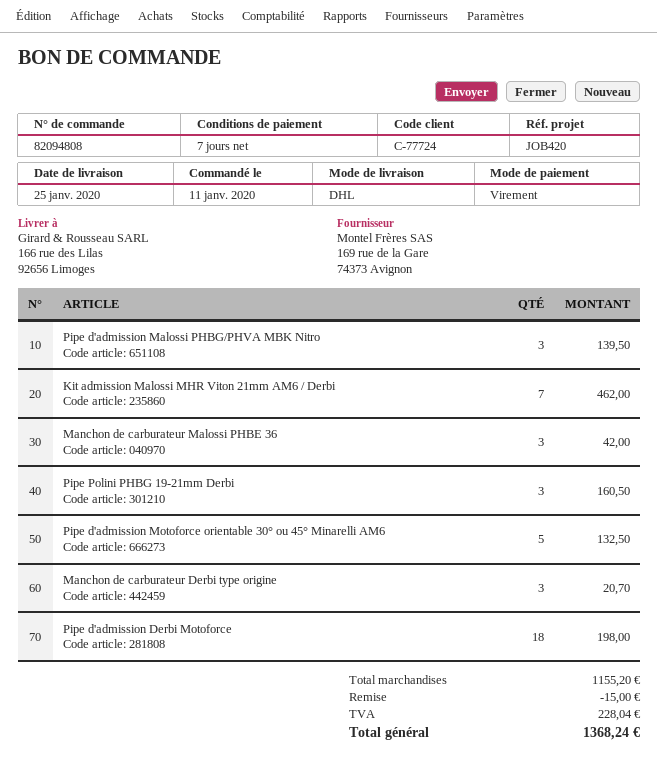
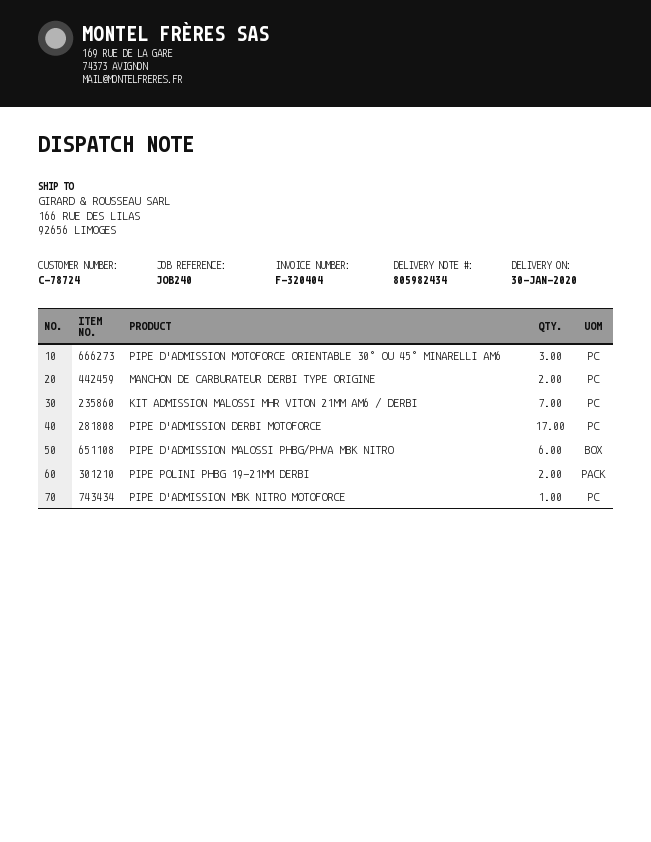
delivery date: 2020-01-25 -> 2020-01-30
customer number: C-77724 -> C-78724
reference: JOB420 -> JOB240
Pipe d'admission Malossi PHBG/PHVA MBK Nitro: 3 -> 6
Manchon de carburateur Malossi PHBE 36: 3 -> none
Pipe Polini PHBG 19-21mm Derbi: 3 -> 2
Pipe d'admission Motoforce orientable 30° ou 45° Minarelli AM6: 5 -> 3
Manchon de carburateur Derbi type origine: 3 -> 2
Pipe d'admission Derbi Motoforce: 18 -> 17
PIPE D'ADMISSION MBK NITRO MOTOFORCE: none -> 1

